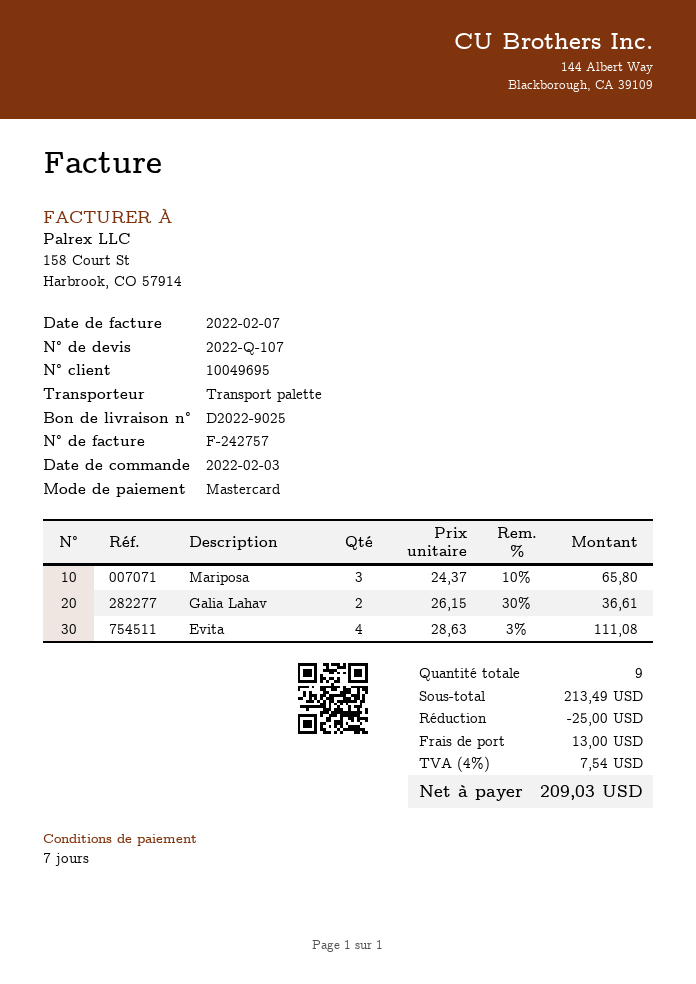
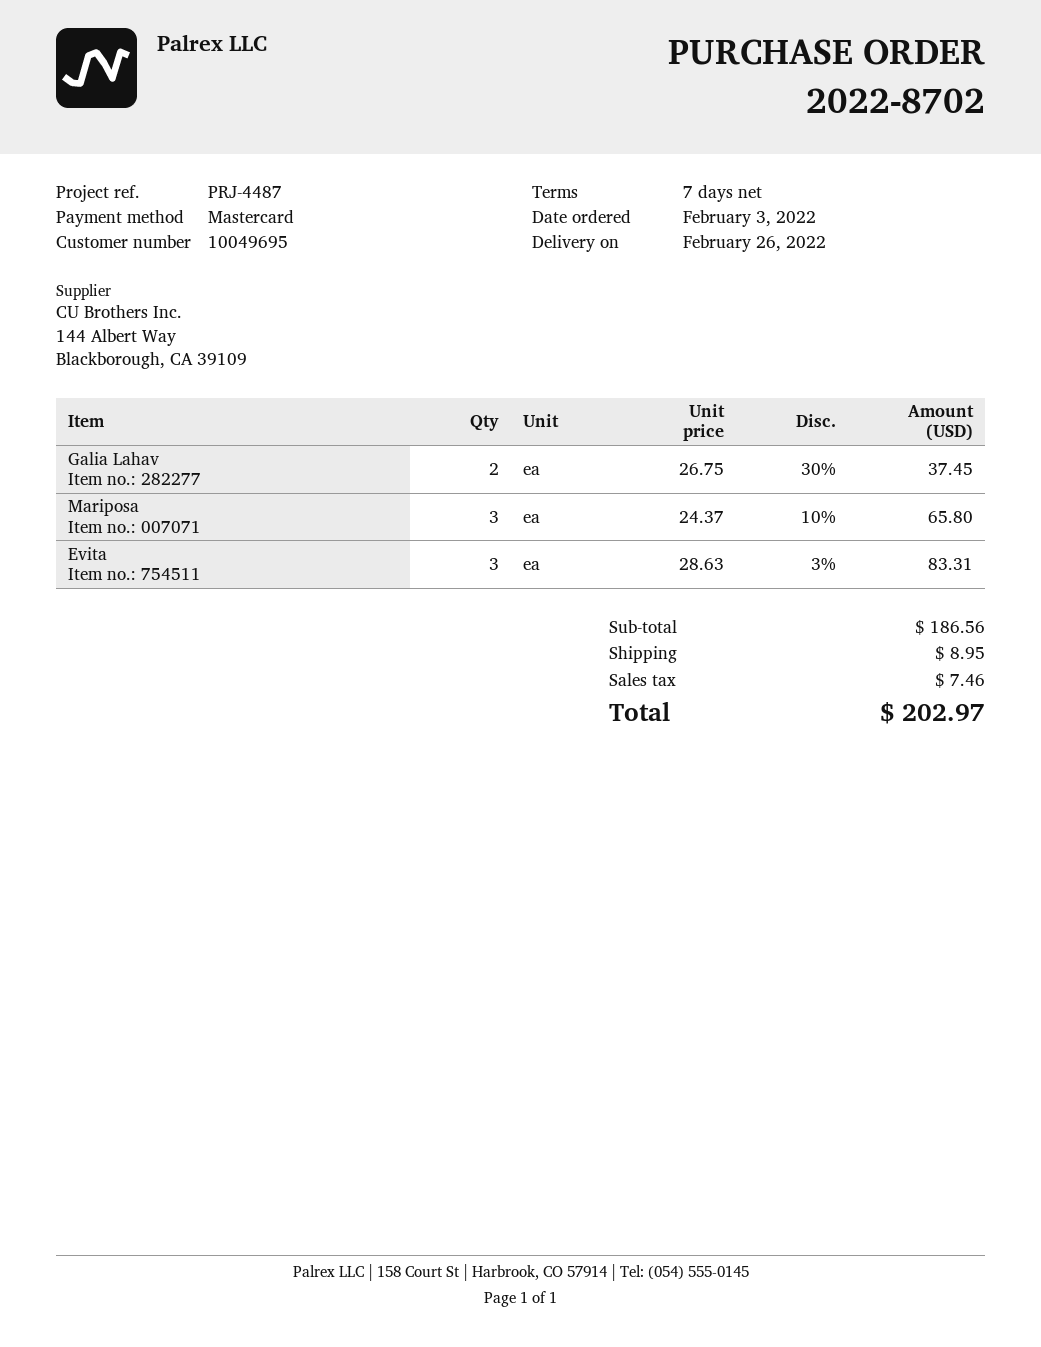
Galia Lahav: 2 x 26.15 - 30% = 36.61 -> 2 x 26.75 - 30% = 37.45
Evita: 4 x 28.63 - 3% = 111.08 -> 3 x 28.63 - 3% = 83.31
subtotal: 213.49 -> 186.56
discount: 25.00 -> none
shipping: 13.00 -> 8.95
tax: 7.54 -> 7.46
total: 209.03 -> 202.97

